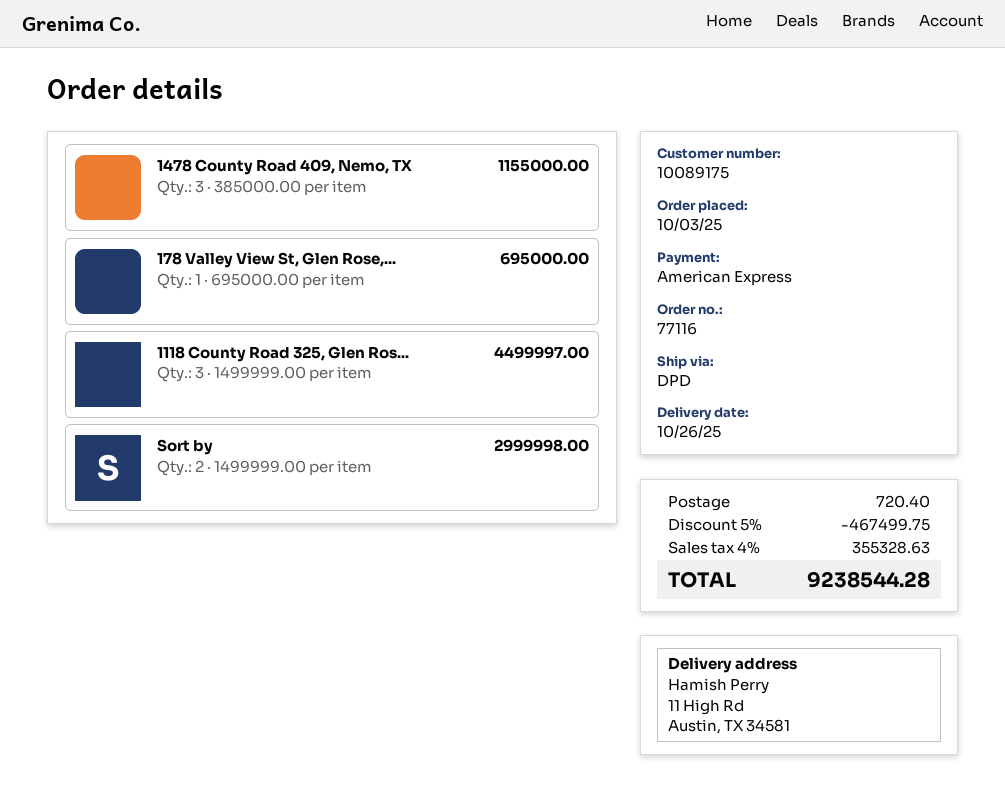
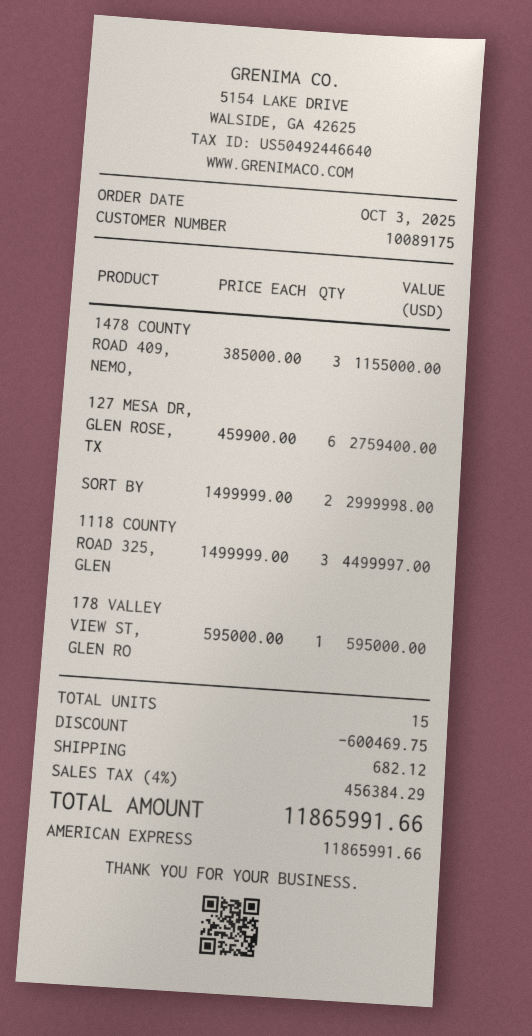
178 Valley View St, Glen Rose,...: 1 x 695000.00 = 695000.00 -> 1 x 595000.00 = 595000.00
127 MESA DR, GLEN ROSE, TX: none -> 6 x 459900.00 = 2759400.00
discount: 467499.75 -> 600469.75
shipping: 720.40 -> 682.12
tax: 4% = 355328.63 -> 4% = 456384.29
total: 9238544.28 -> 11865991.66

